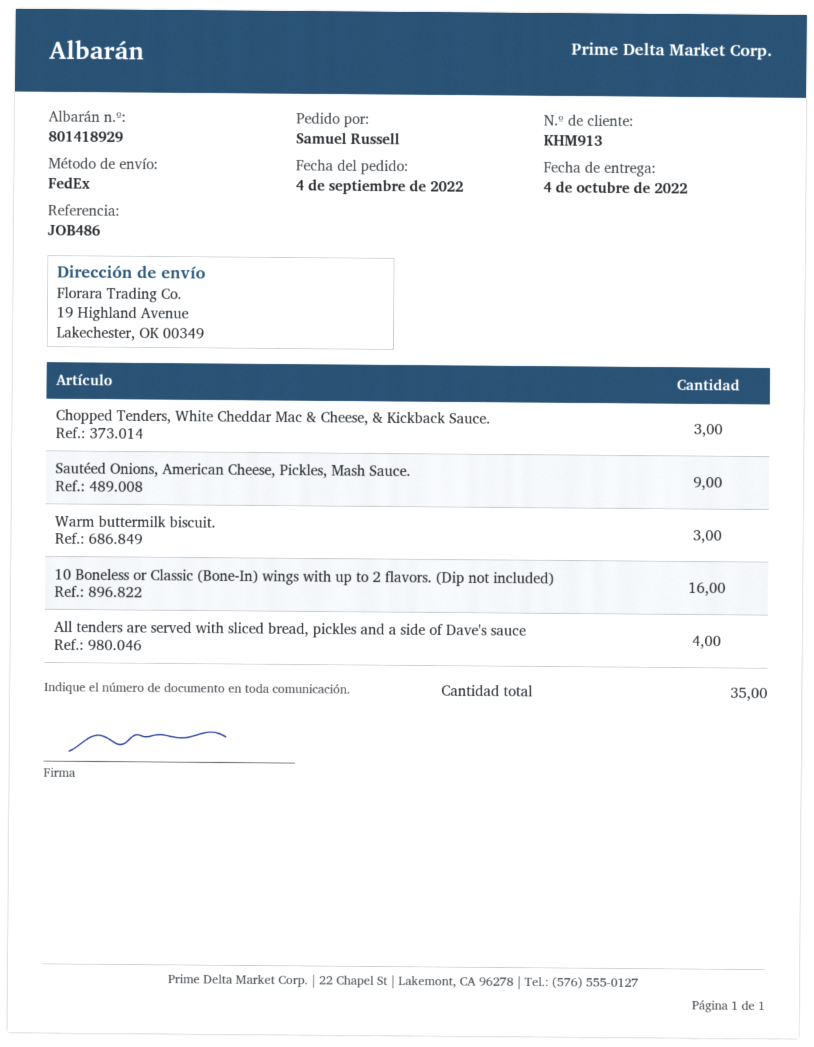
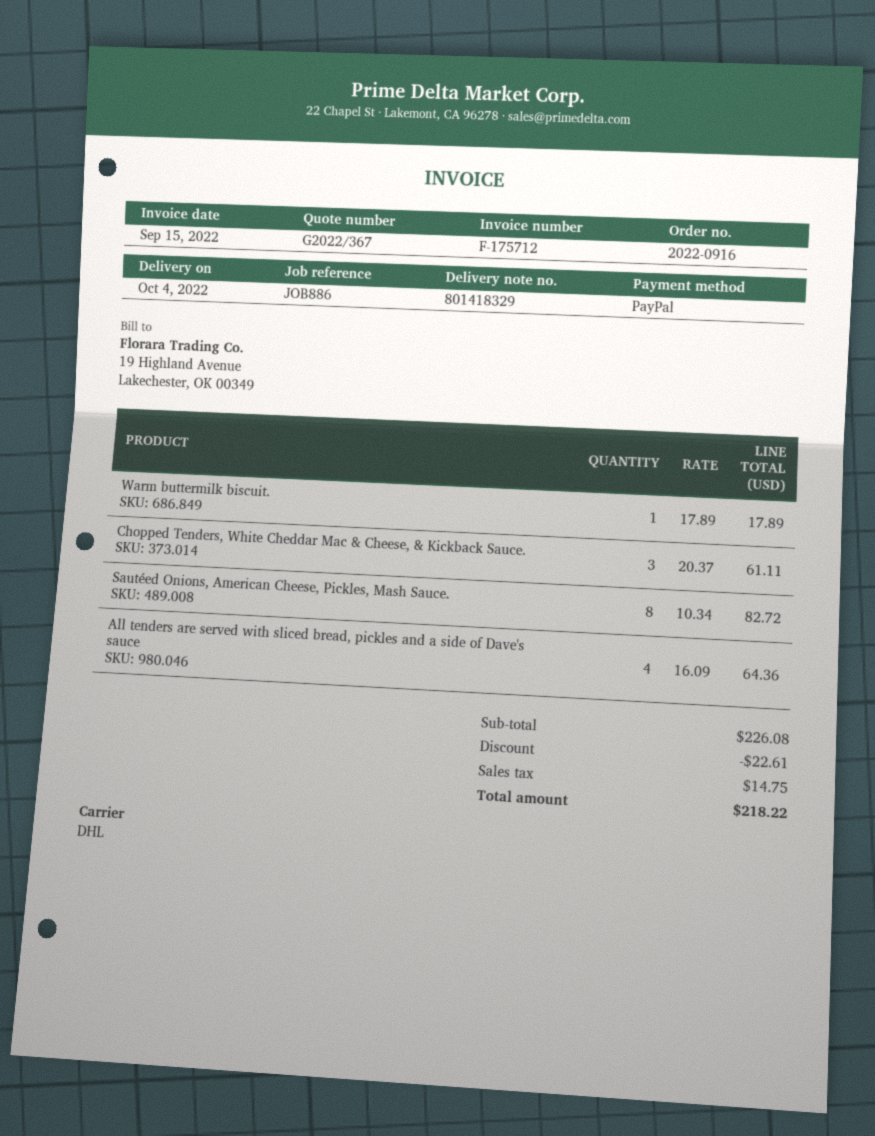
delivery note number: 801418929 -> 801418329
reference: JOB486 -> JOB886
shipping method: FedEx -> DHL
Sautéed Onions, American Cheese, Pickles, Mash Sauce.: 9 -> 8
Warm buttermilk biscuit.: 3 -> 1
10 Boneless or Classic (Bone-In) wings with up to 2 flavors. (Dip not included): 16 -> none

